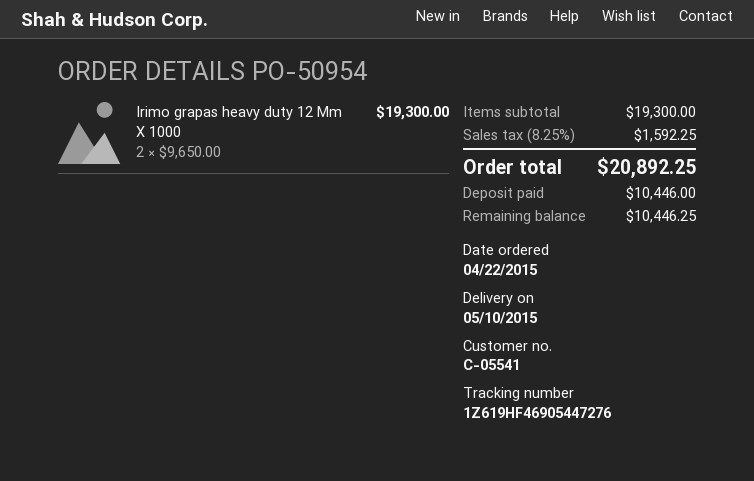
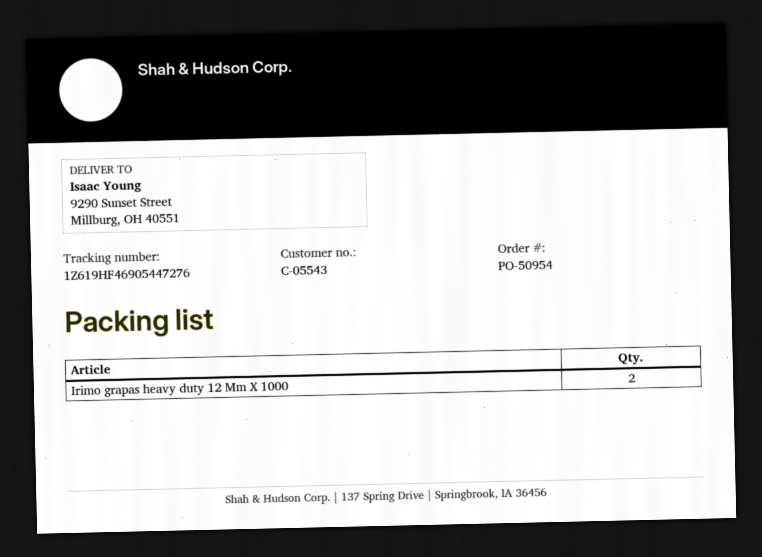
customer number: C-05541 -> C-05543

